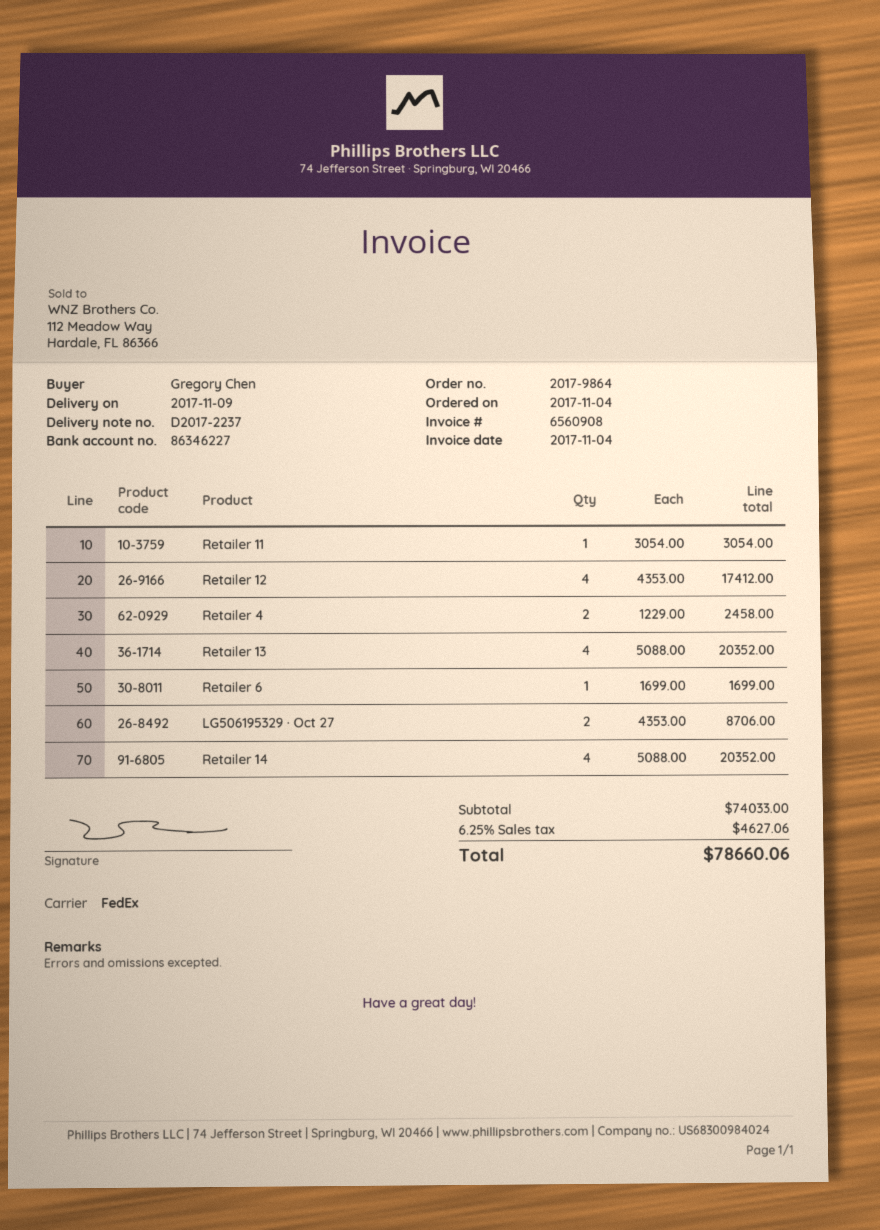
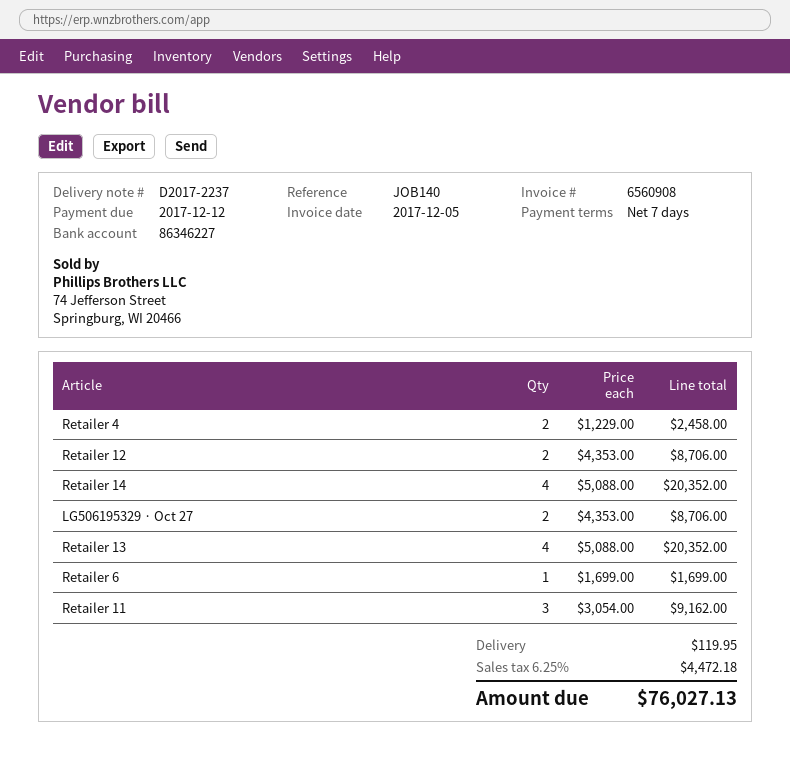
invoice date: 2017-11-04 -> 2017-12-05
Retailer 11: 1 x 3054.00 = 3054.00 -> 3 x 3054.00 = 9162.00
Retailer 12: 4 x 4353.00 = 17412.00 -> 2 x 4353.00 = 8706.00
shipping: none -> 119.95
tax: 6.25% = 4627.06 -> 6.25% = 4472.18
total: 78660.06 -> 76027.13

